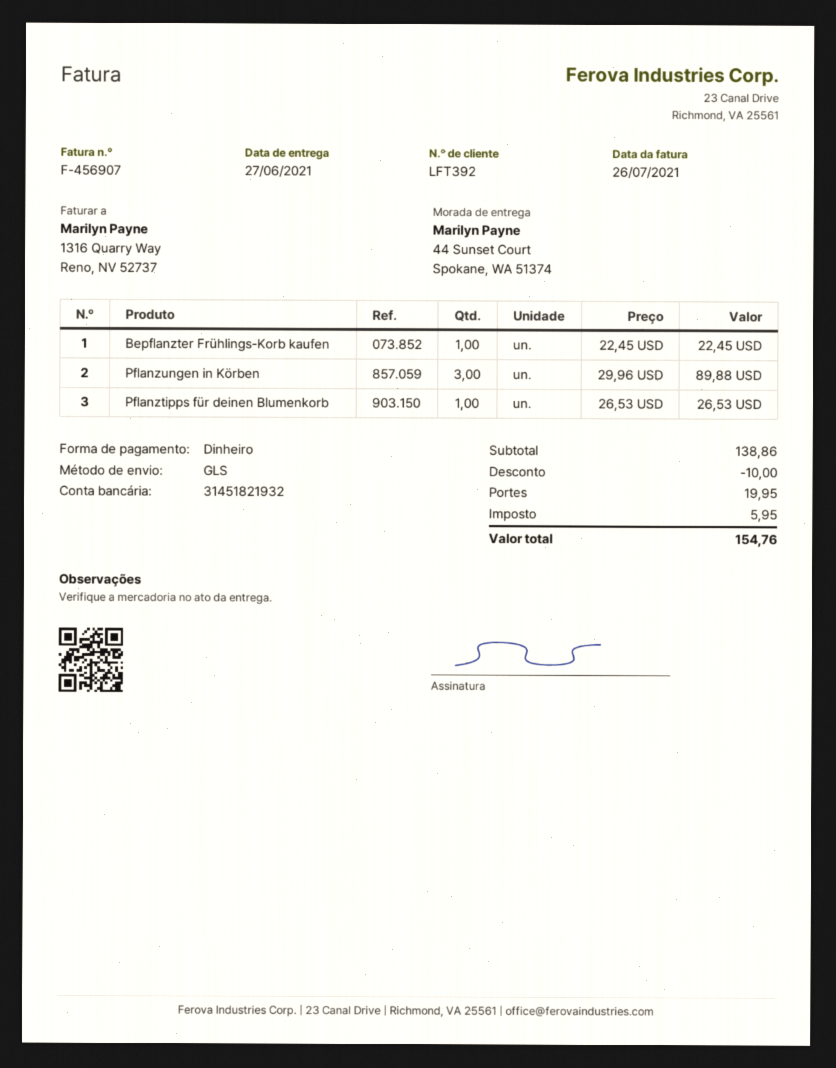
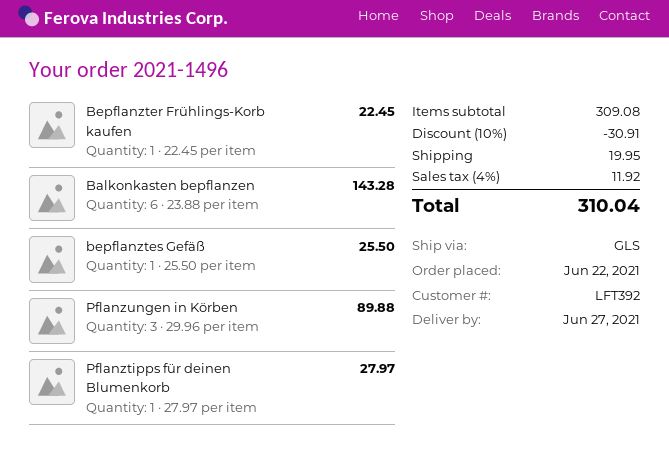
Pflanztipps für deinen Blumenkorb: 1 x 26.53 = 26.53 -> 1 x 27.97 = 27.97
Balkonkasten bepflanzen: none -> 6 x 23.88 = 143.28
bepflanztes Gefäß: none -> 1 x 25.50 = 25.50
subtotal: 138.86 -> 309.08
discount: 10.00 -> 30.91
tax: 5.95 -> 11.92
total: 154.76 -> 310.04

